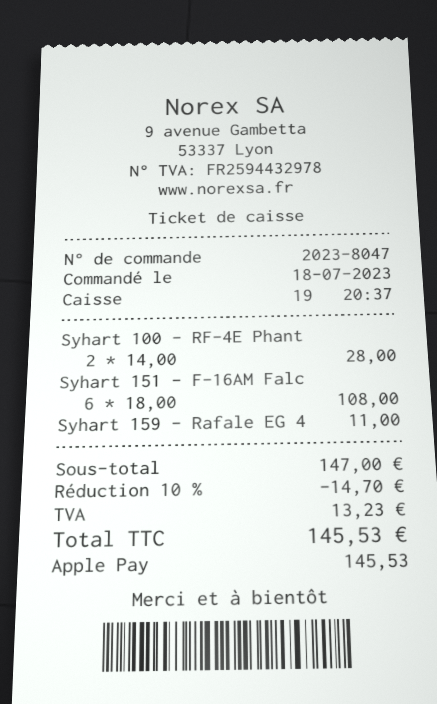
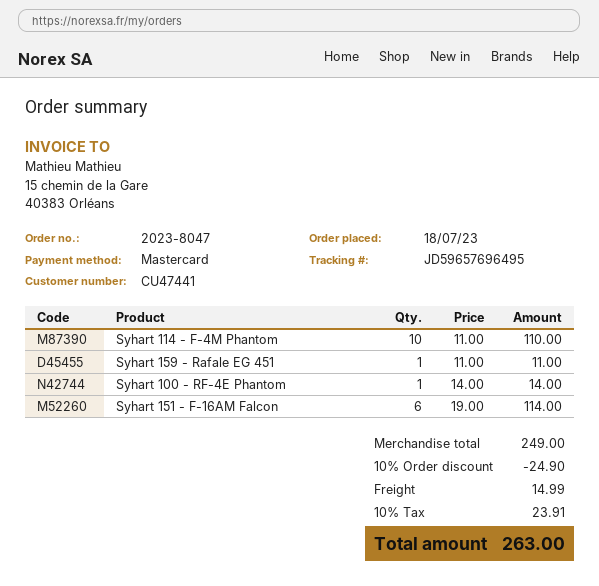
payment method: Apple Pay -> Mastercard
Syhart 100 - RF-4E Phant: 2 x 14.00 = 28.00 -> 1 x 14.00 = 14.00
Syhart 151 - F-16AM Falc: 6 x 18.00 = 108.00 -> 6 x 19.00 = 114.00
Syhart 114 - F-4M Phantom: none -> 10 x 11.00 = 110.00
subtotal: 147.00 -> 249.00
discount: 10% = 14.70 -> 10% = 24.90
shipping: none -> 14.99
tax: 13.23 -> 23.91
total: 145.53 -> 263.00

